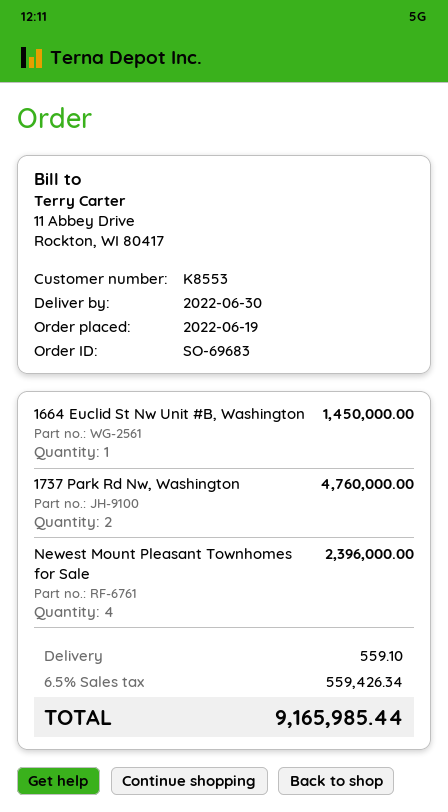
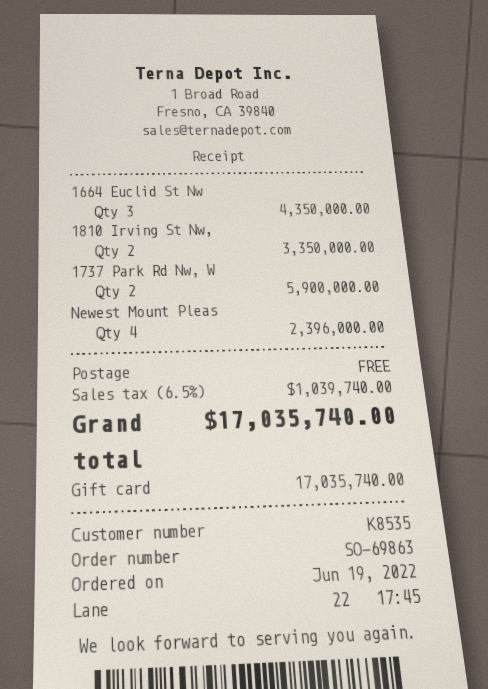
order number: SO-69683 -> SO-69863
customer number: K8553 -> K8535
1664 Euclid St Nw Unit #B, Washington: 1 for 1450000.00 -> 3 for 4350000.00
1737 Park Rd Nw, Washington: 2 for 4760000.00 -> 2 for 5900000.00
1810 Irving St Nw,: none -> 2 for 3350000.00
shipping: 559.10 -> 0.00
tax: 6.5% = 559426.34 -> 6.5% = 1039740.00
total: 9165985.44 -> 17035740.00

